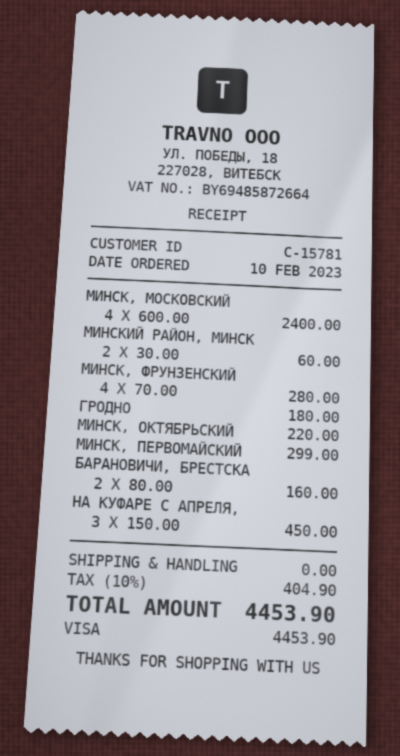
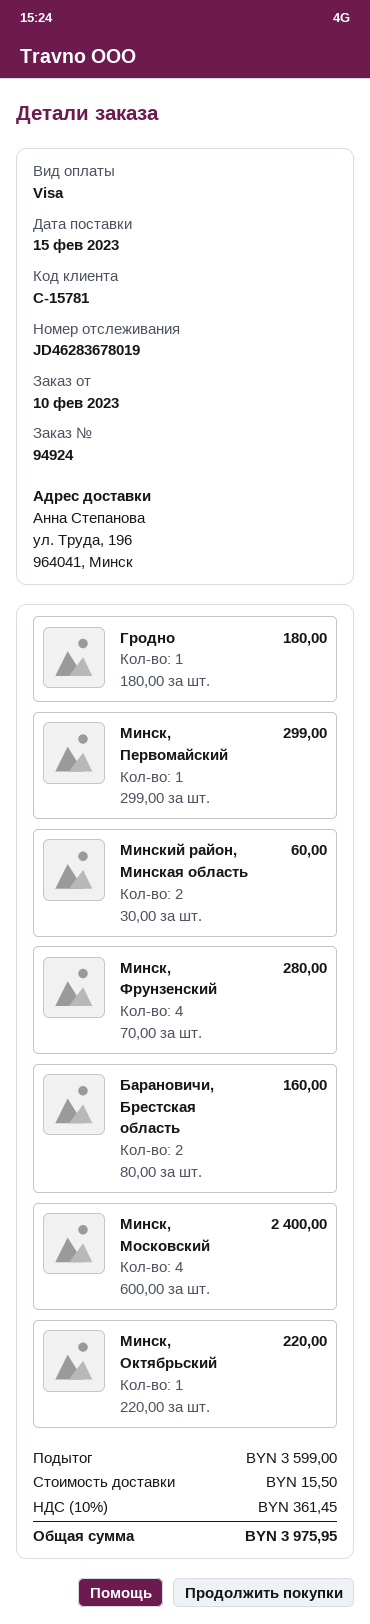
НА КУФАРЕ С АПРЕЛЯ,: 3 x 150.00 = 450.00 -> none
shipping: 0.00 -> 15.50
tax: 10% = 404.90 -> 10% = 361.45
total: 4453.90 -> 3975.95

